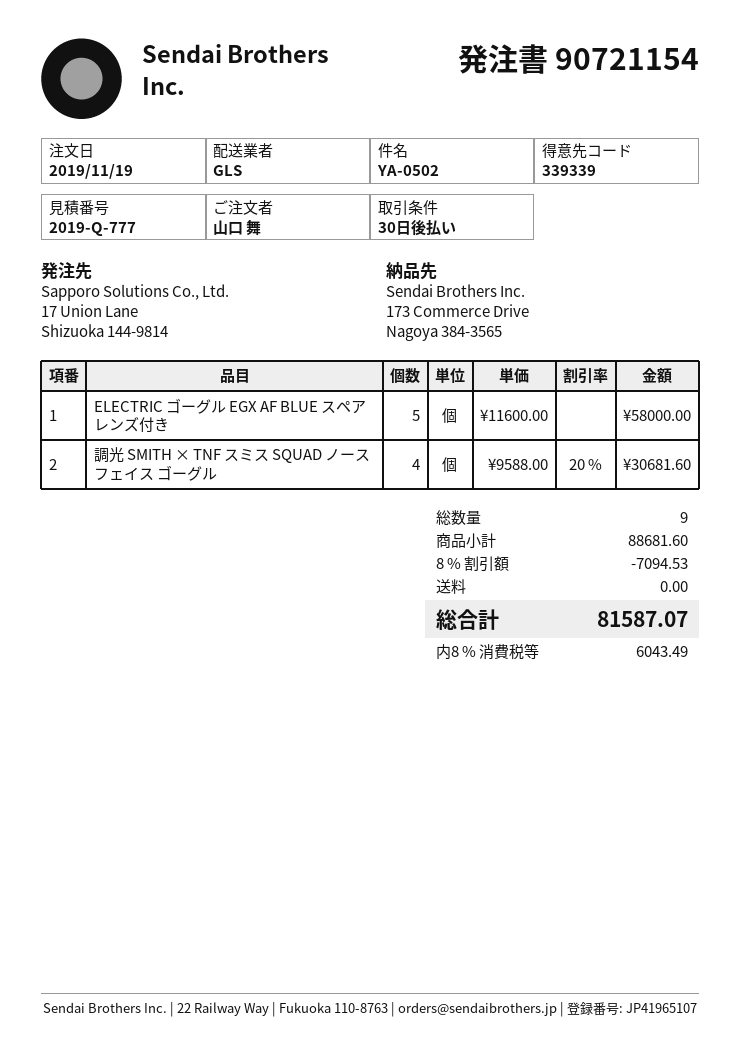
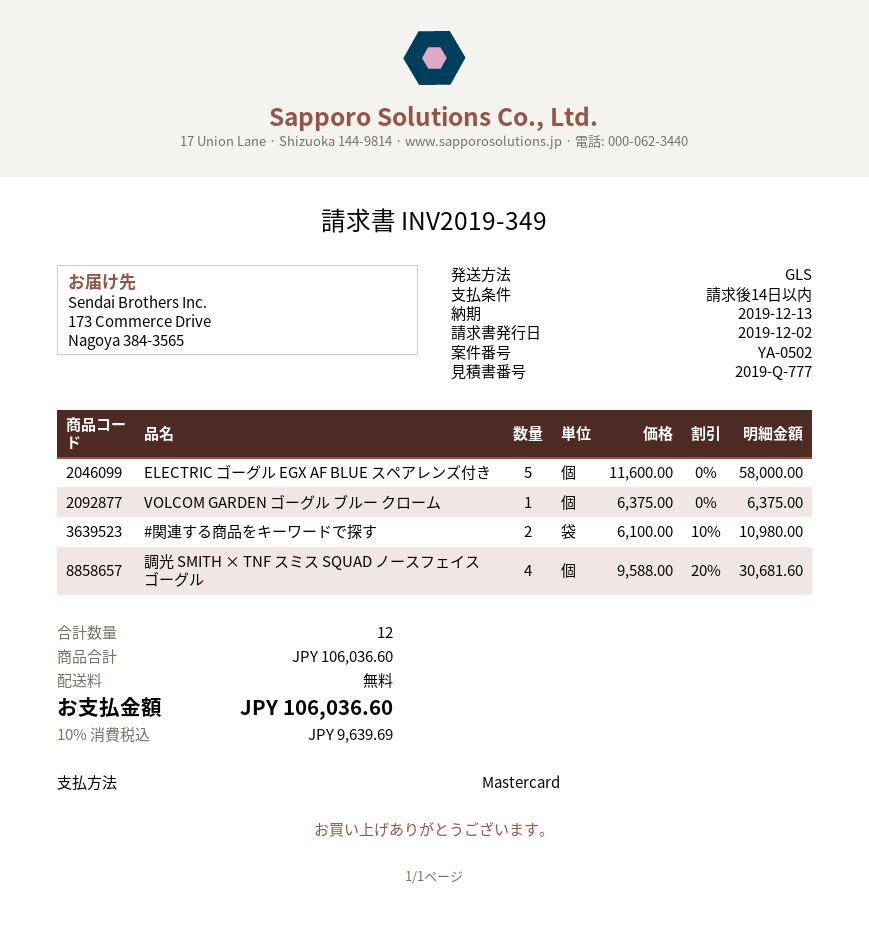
payment terms: 30 days -> 14 days
VOLCOM GARDEN ゴーグル ブルー クローム: none -> 1 x 6375.00 = 6375.00
#関連する商品をキーワードで探す: none -> 2 x 6100.00 - 10% = 10980.00
total quantity: 9 -> 12
subtotal: 88681.60 -> 106036.60
discount: 8% = 7094.53 -> none
tax: 8% = 6043.49 -> 10% = 9639.69
total: 81587.07 -> 106036.60

